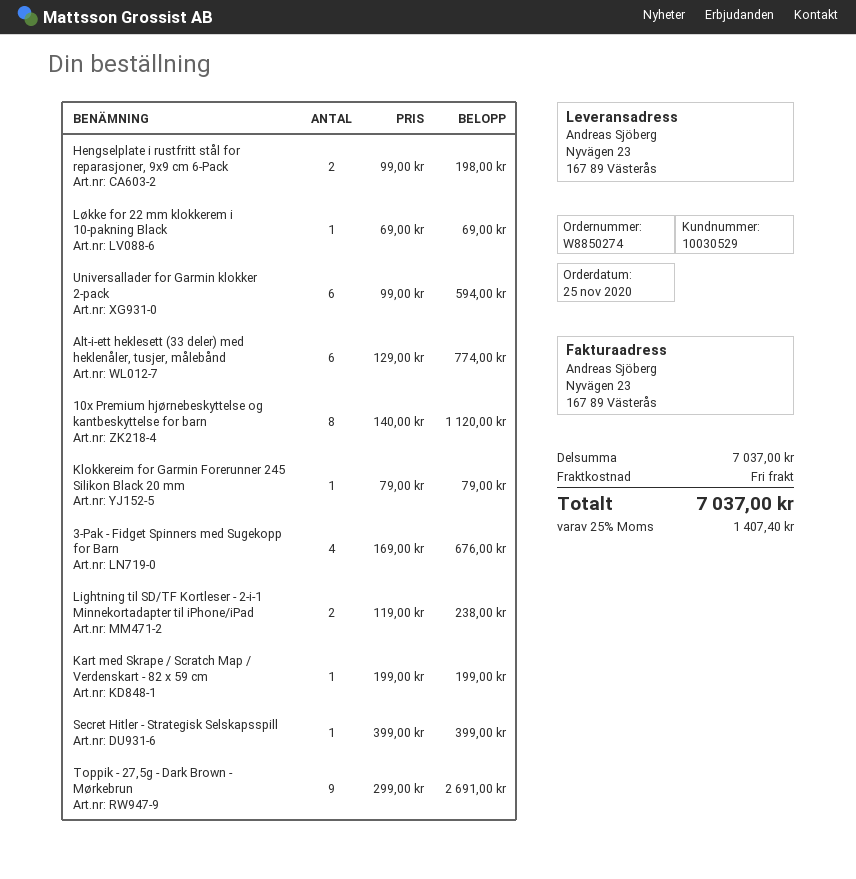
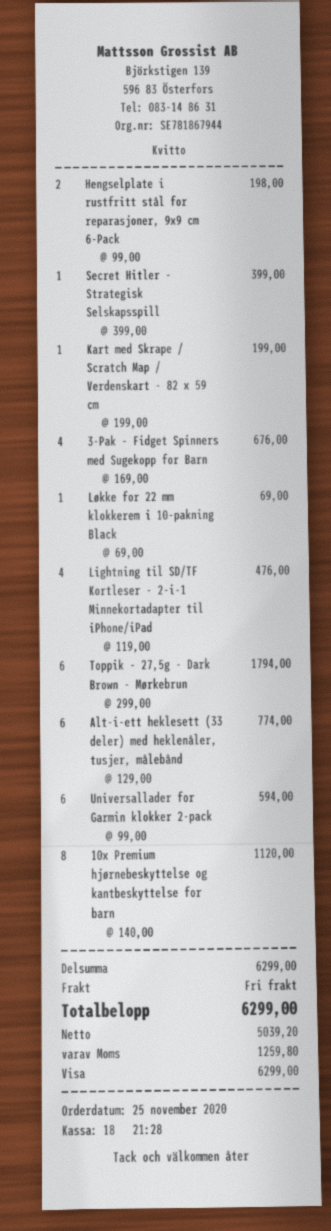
Klokkereim for Garmin Forerunner 245 Silikon Black 20 mm: 1 x 79.00 = 79.00 -> none
Lightning til SD/TF Kortleser - 2-i-1 Minnekortadapter til iPhone/iPad: 2 x 119.00 = 238.00 -> 4 x 119.00 = 476.00
Toppik - 27,5g - Dark Brown - Mørkebrun: 9 x 299.00 = 2691.00 -> 6 x 299.00 = 1794.00
subtotal: 7037.00 -> 6299.00
tax: 1407.40 -> 1259.80
total: 7037.00 -> 6299.00

